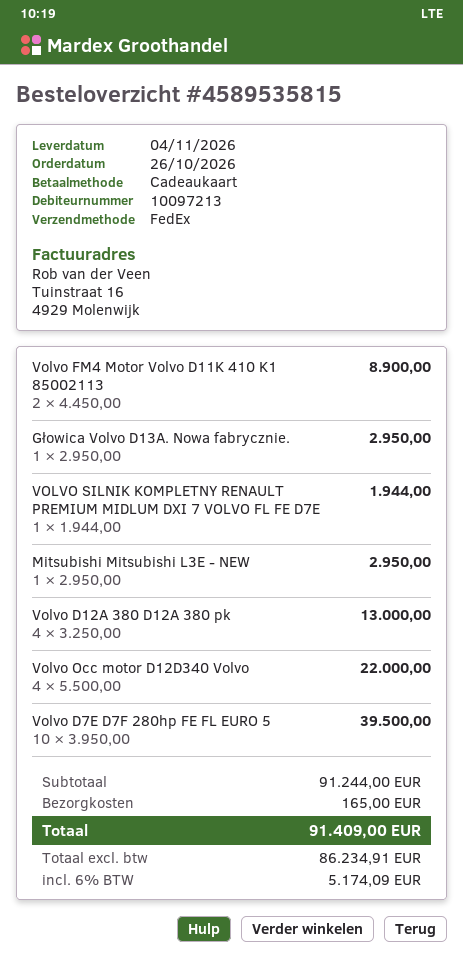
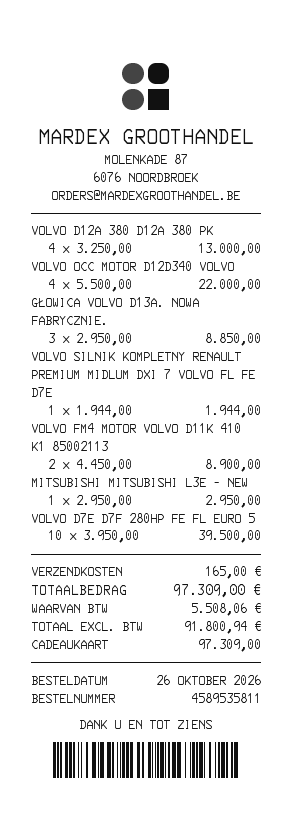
order number: 4589535815 -> 4589535811
Głowica Volvo D13A. Nowa fabrycznie.: 1 x 2950.00 = 2950.00 -> 3 x 2950.00 = 8850.00
net: 86234.91 -> 91800.94
tax: 5174.09 -> 5508.06
total: 91409.00 -> 97309.00

